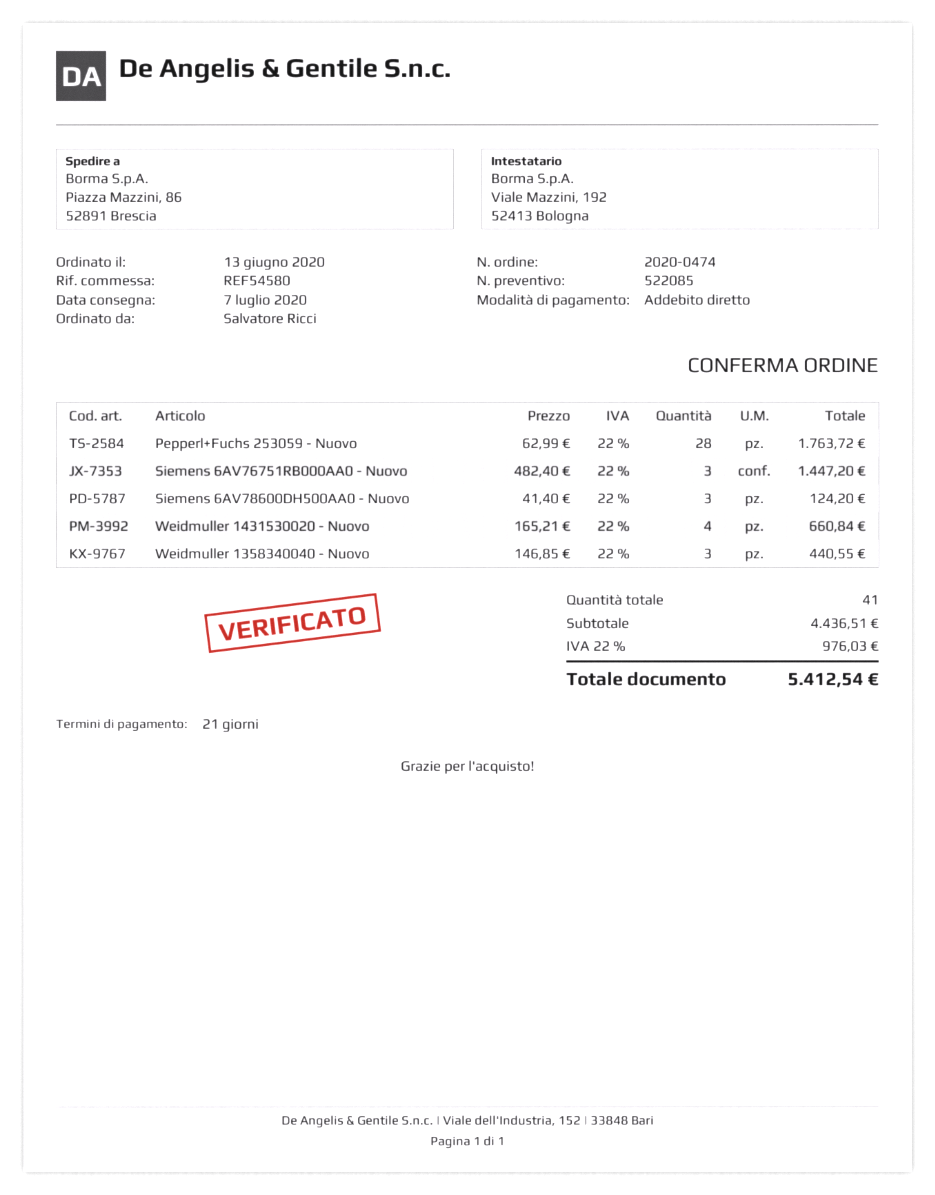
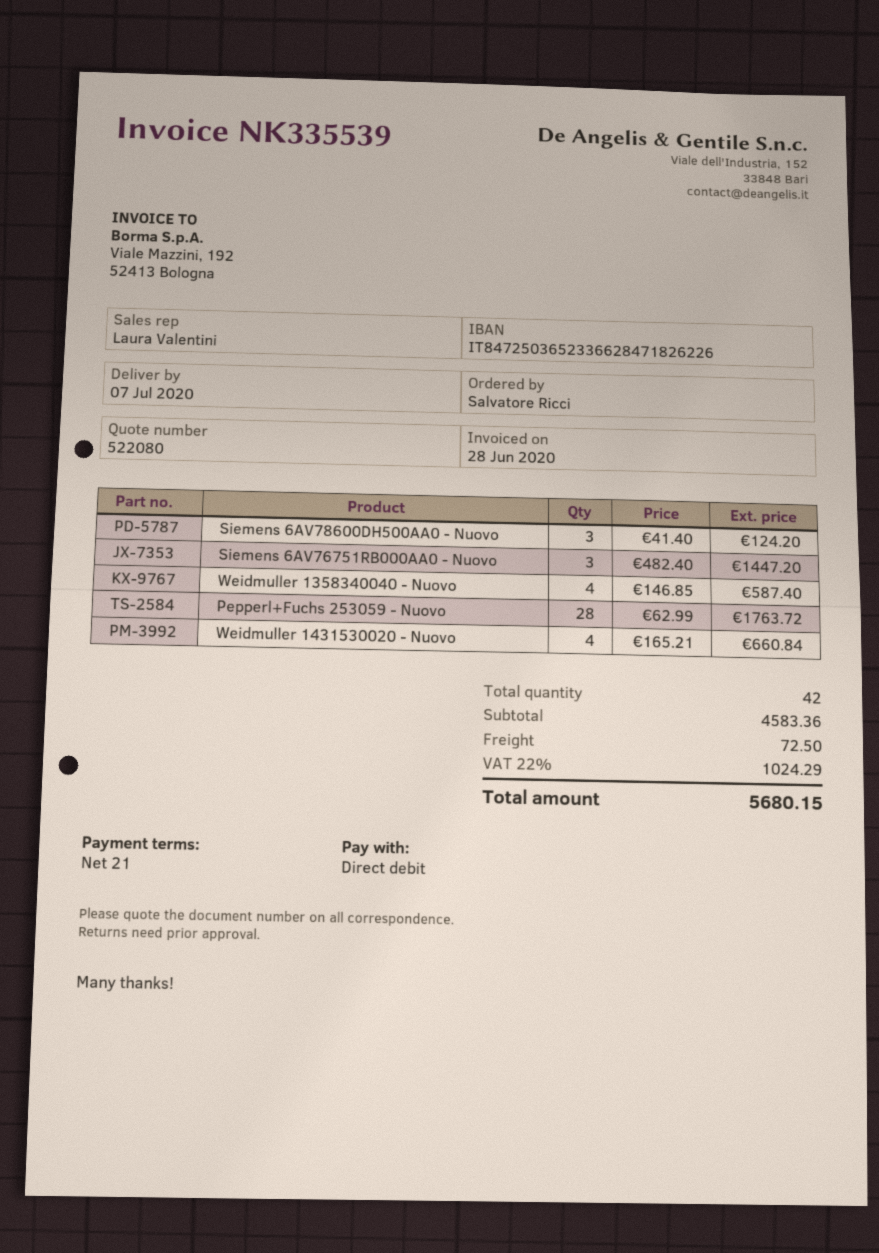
quote number: 522085 -> 522080
Weidmuller 1358340040 - Nuovo: 3 x 146.85 = 440.55 -> 4 x 146.85 = 587.40
total quantity: 41 -> 42
subtotal: 4436.51 -> 4583.36
shipping: none -> 72.50
tax: 22% = 976.03 -> 22% = 1024.29
total: 5412.54 -> 5680.15

